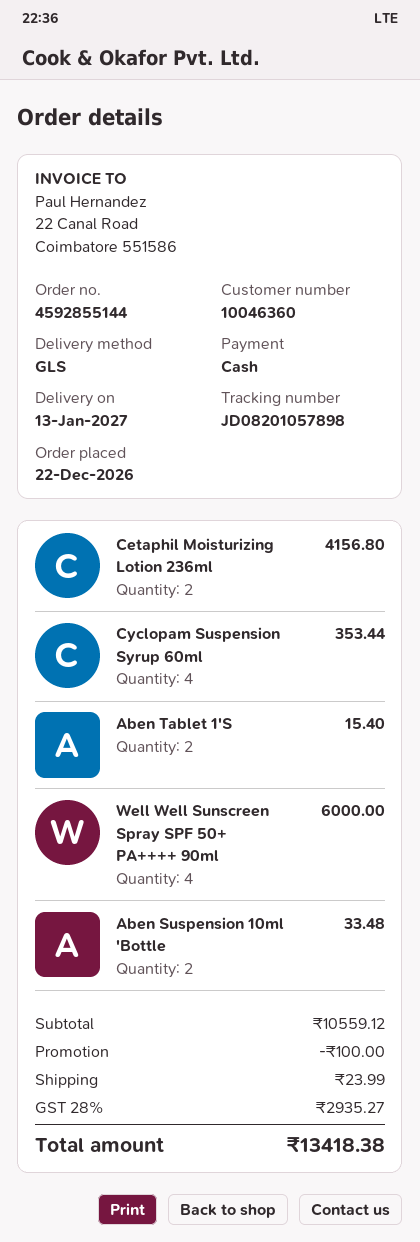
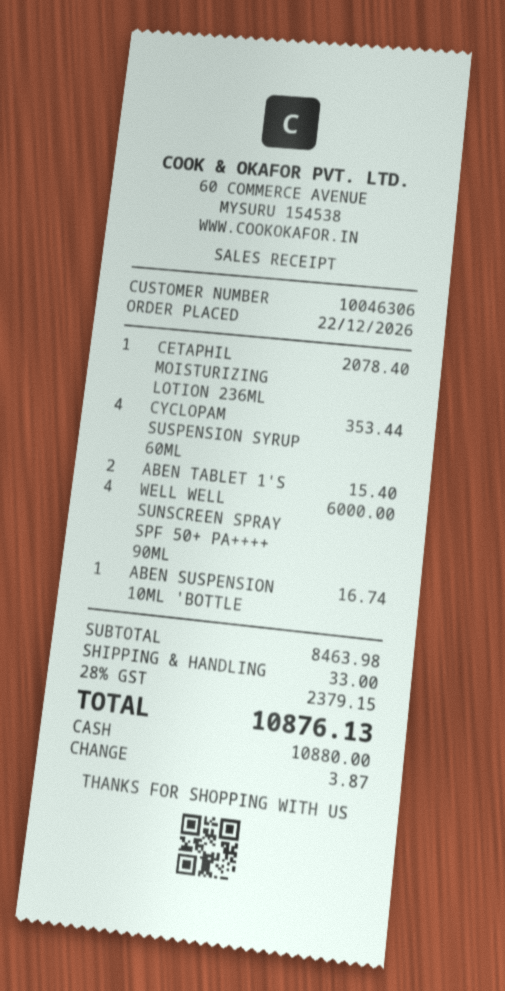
customer number: 10046360 -> 10046306
Cetaphil Moisturizing Lotion 236ml: 2 for 4156.80 -> 1 for 2078.40
Aben Suspension 10ml 'Bottle: 2 for 33.48 -> 1 for 16.74
subtotal: 10559.12 -> 8463.98
discount: 100.00 -> none
shipping: 23.99 -> 33.00
tax: 28% = 2935.27 -> 28% = 2379.15
total: 13418.38 -> 10876.13

